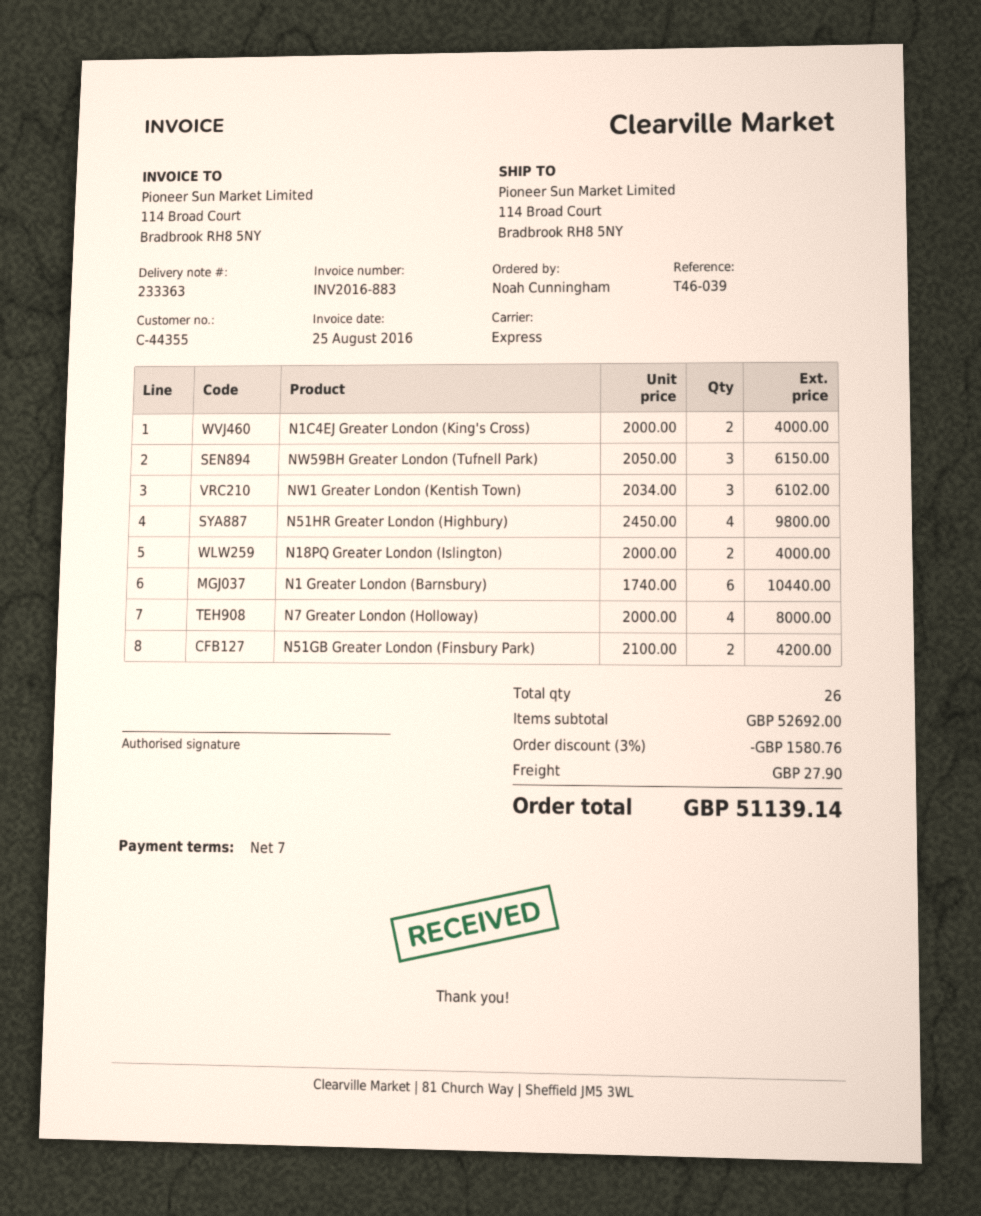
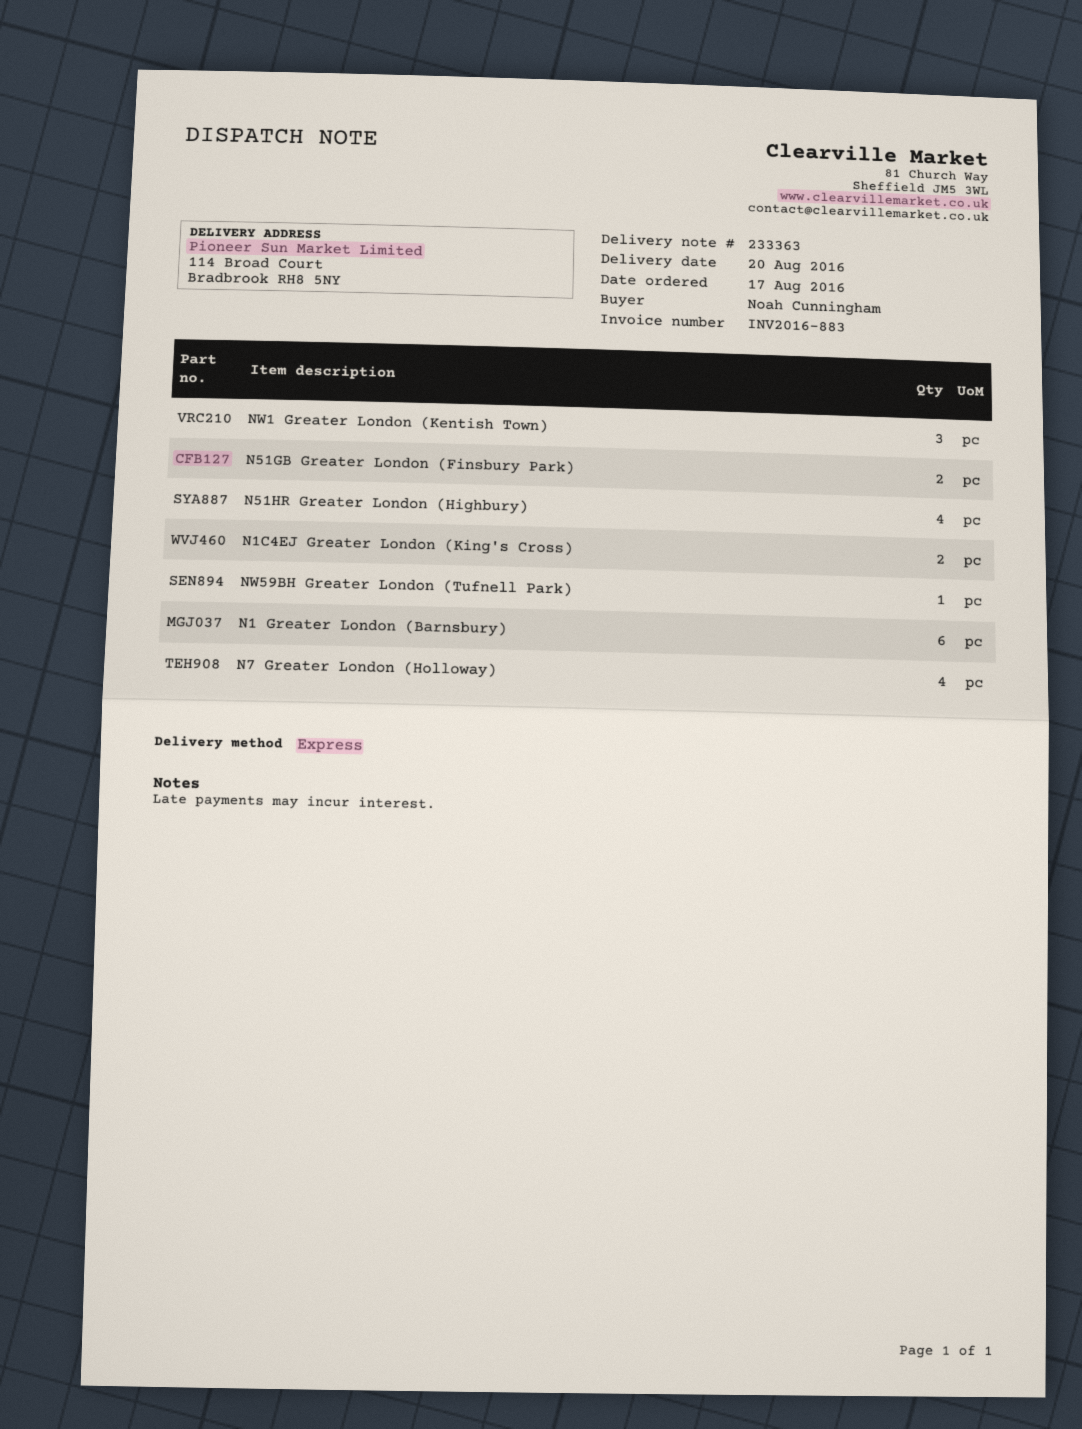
NW59BH Greater London (Tufnell Park): 3 -> 1
N18PQ Greater London (Islington): 2 -> none

